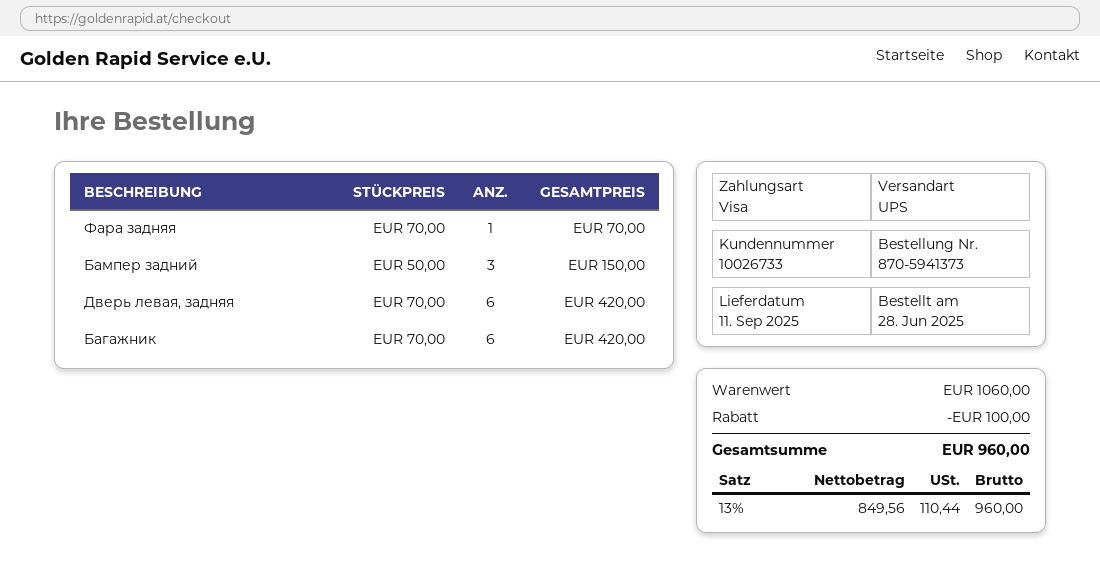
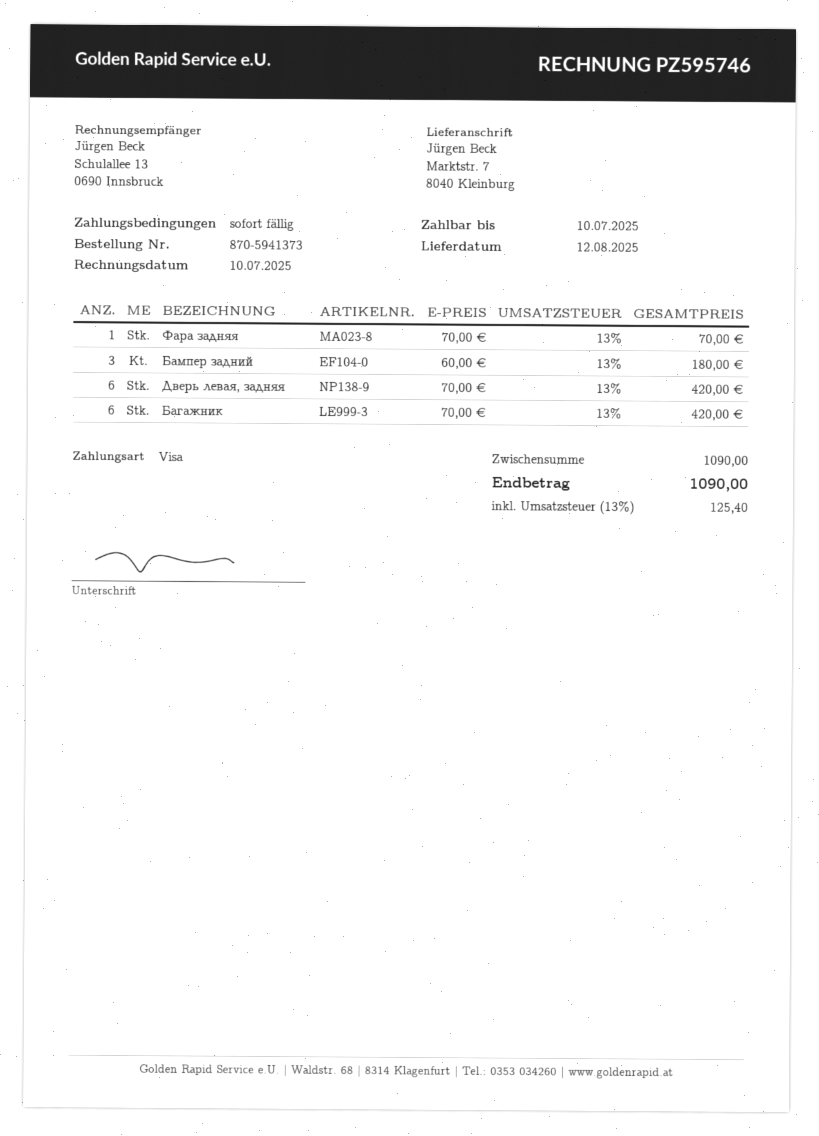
delivery date: 2025-09-11 -> 2025-08-12
Бампер задний: 3 x 50.00 = 150.00 -> 3 x 60.00 = 180.00
subtotal: 1060.00 -> 1090.00
discount: 100.00 -> none
tax: 13% = 110.44 -> 13% = 125.40
total: 960.00 -> 1090.00

